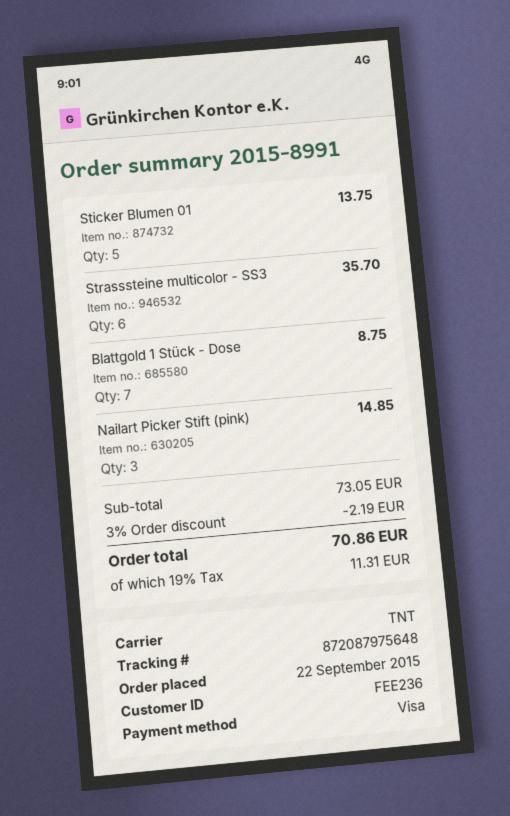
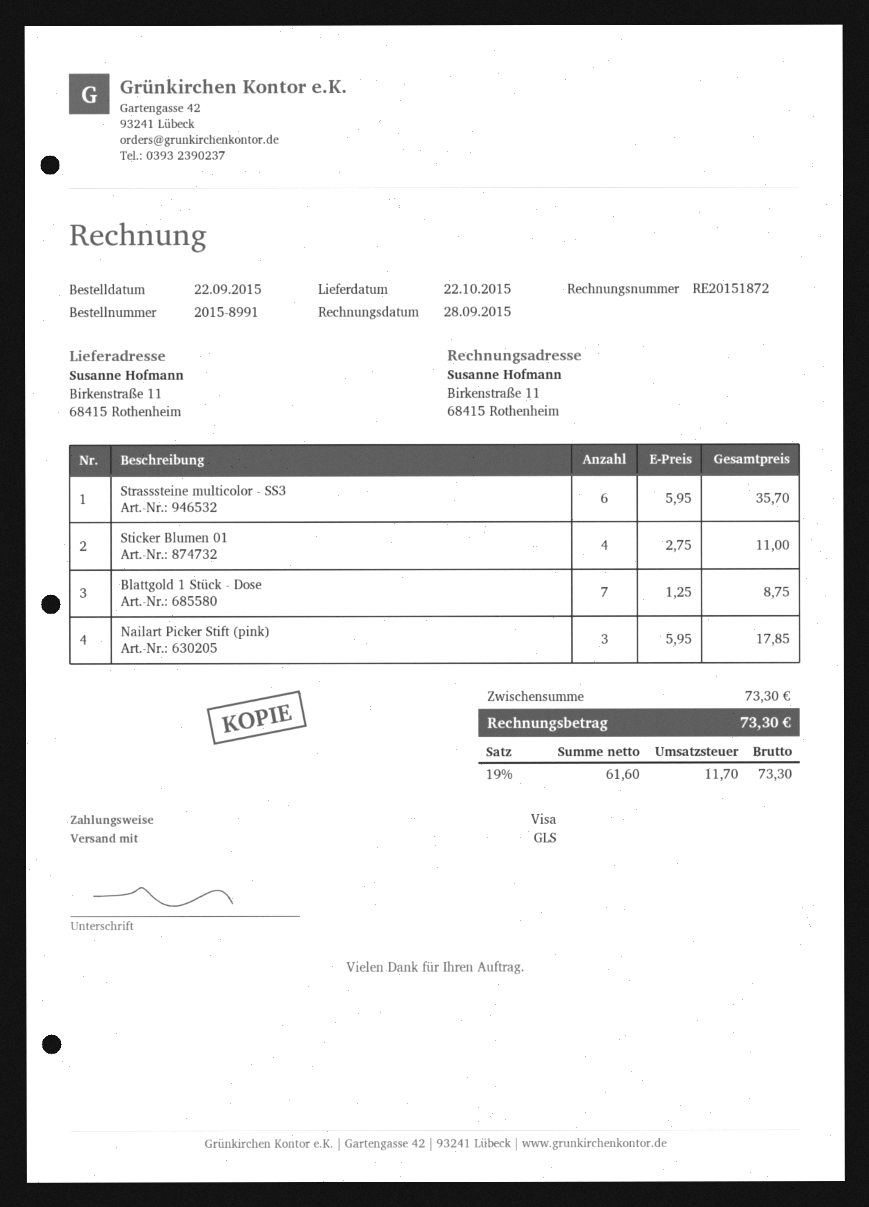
shipping method: TNT -> GLS
Sticker Blumen 01: 5 for 13.75 -> 4 for 11.00
Nailart Picker Stift (pink): 3 for 14.85 -> 3 for 17.85
subtotal: 73.05 -> 73.30
discount: 3% = 2.19 -> none
tax: 19% = 11.31 -> 19% = 11.70
total: 70.86 -> 73.30

